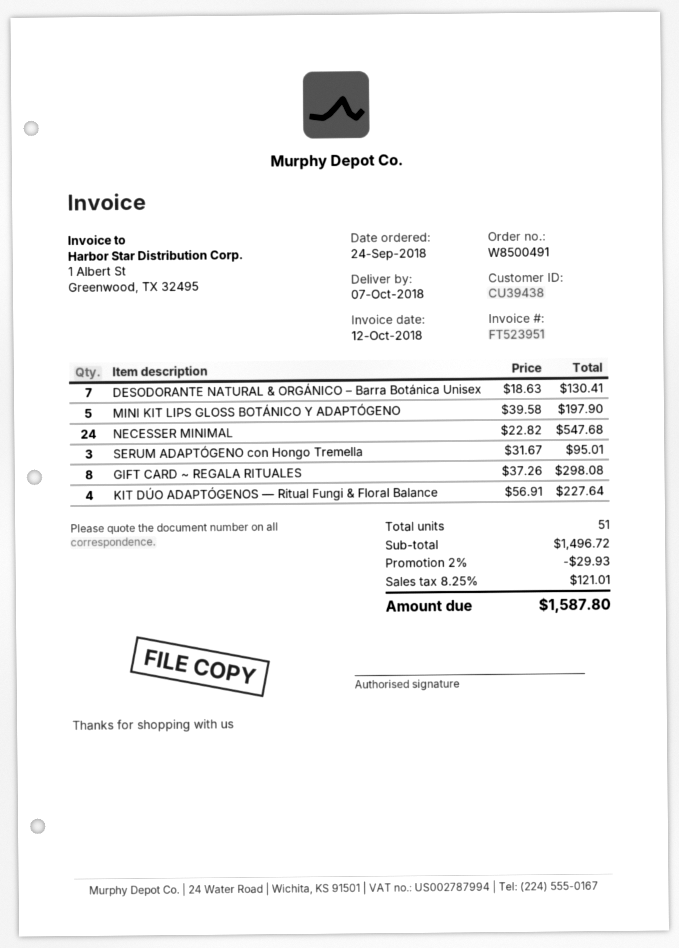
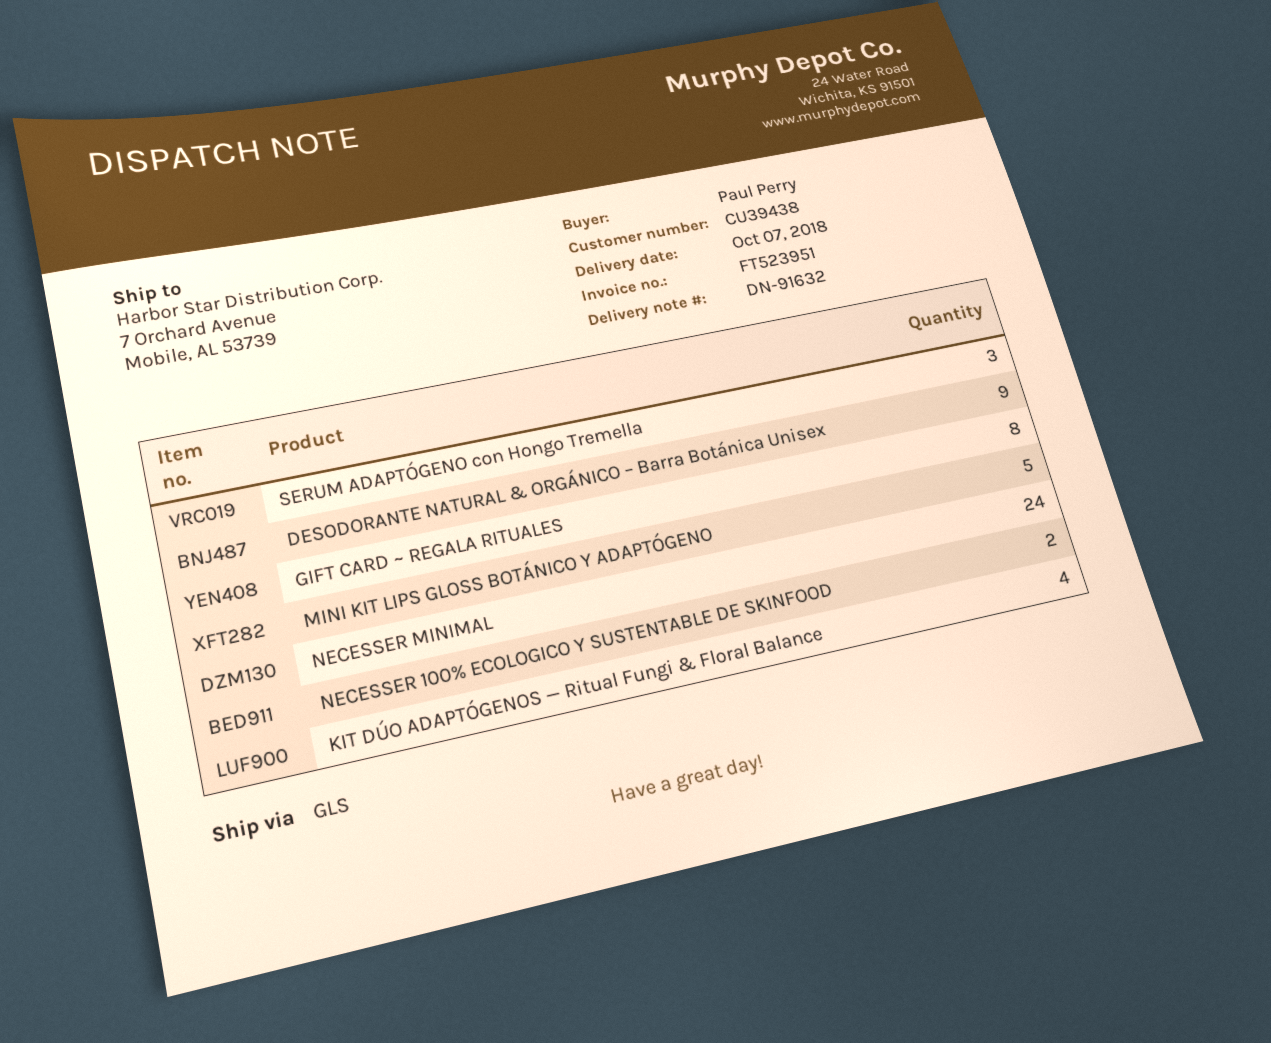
DESODORANTE NATURAL & ORGÁNICO – Barra Botánica Unisex: 7 -> 9
NECESSER 100% ECOLOGICO Y SUSTENTABLE DE SKINFOOD: none -> 2

